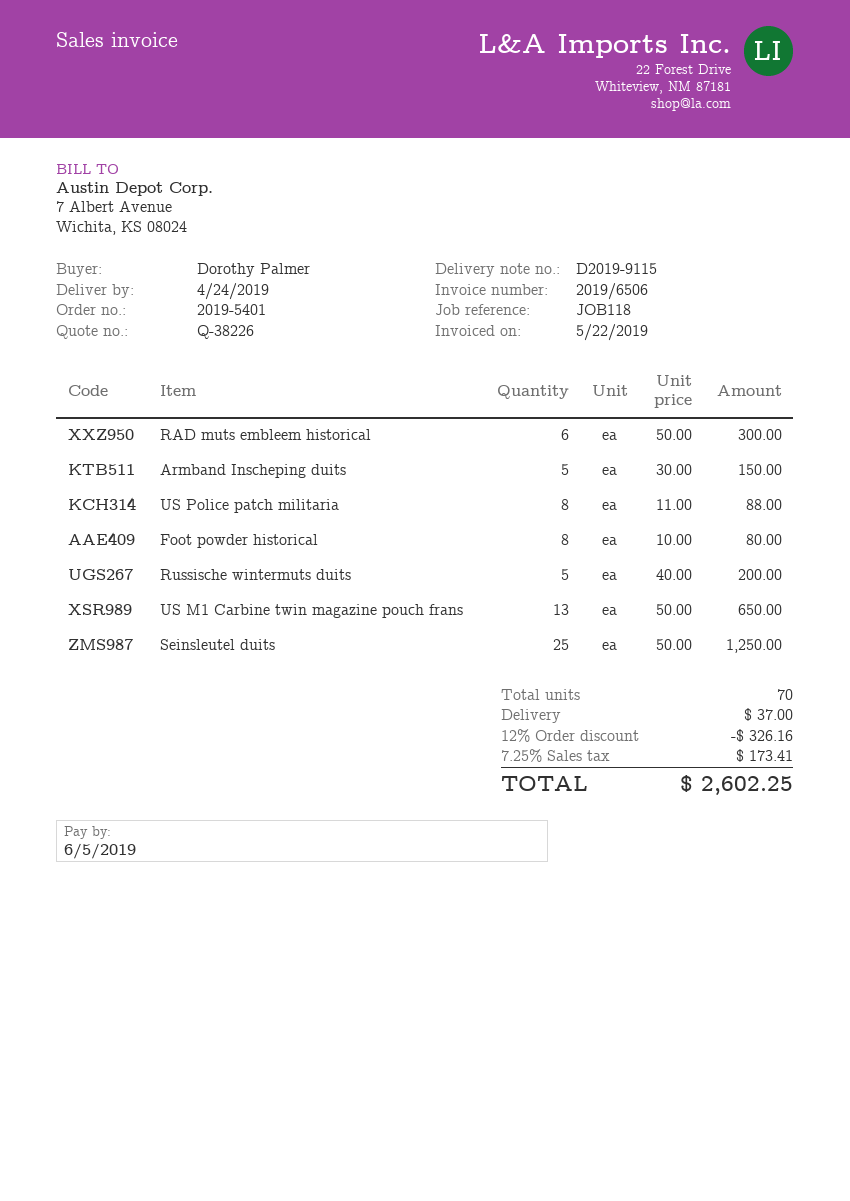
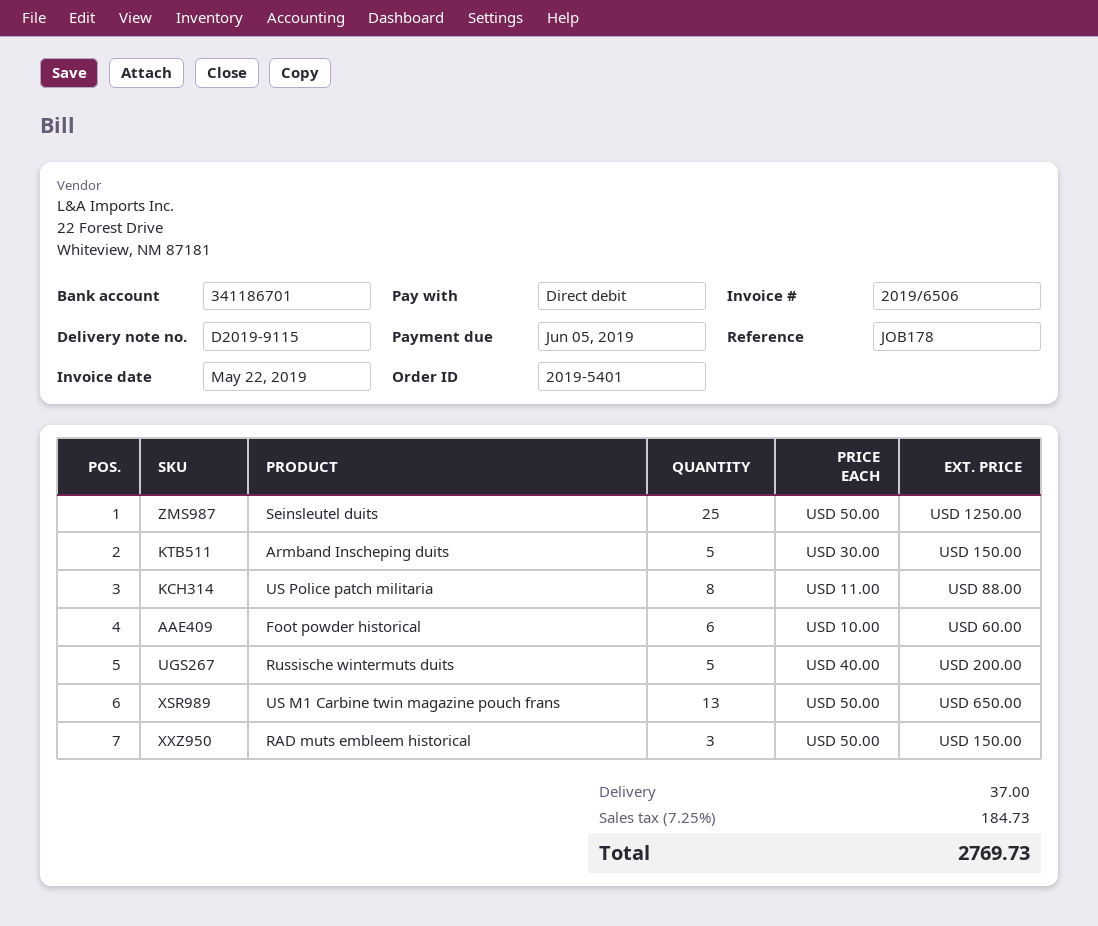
reference: JOB118 -> JOB178
RAD muts embleem historical: 6 x 50.00 = 300.00 -> 3 x 50.00 = 150.00
Foot powder historical: 8 x 10.00 = 80.00 -> 6 x 10.00 = 60.00
discount: 12% = 326.16 -> none
tax: 7.25% = 173.41 -> 7.25% = 184.73
total: 2602.25 -> 2769.73

